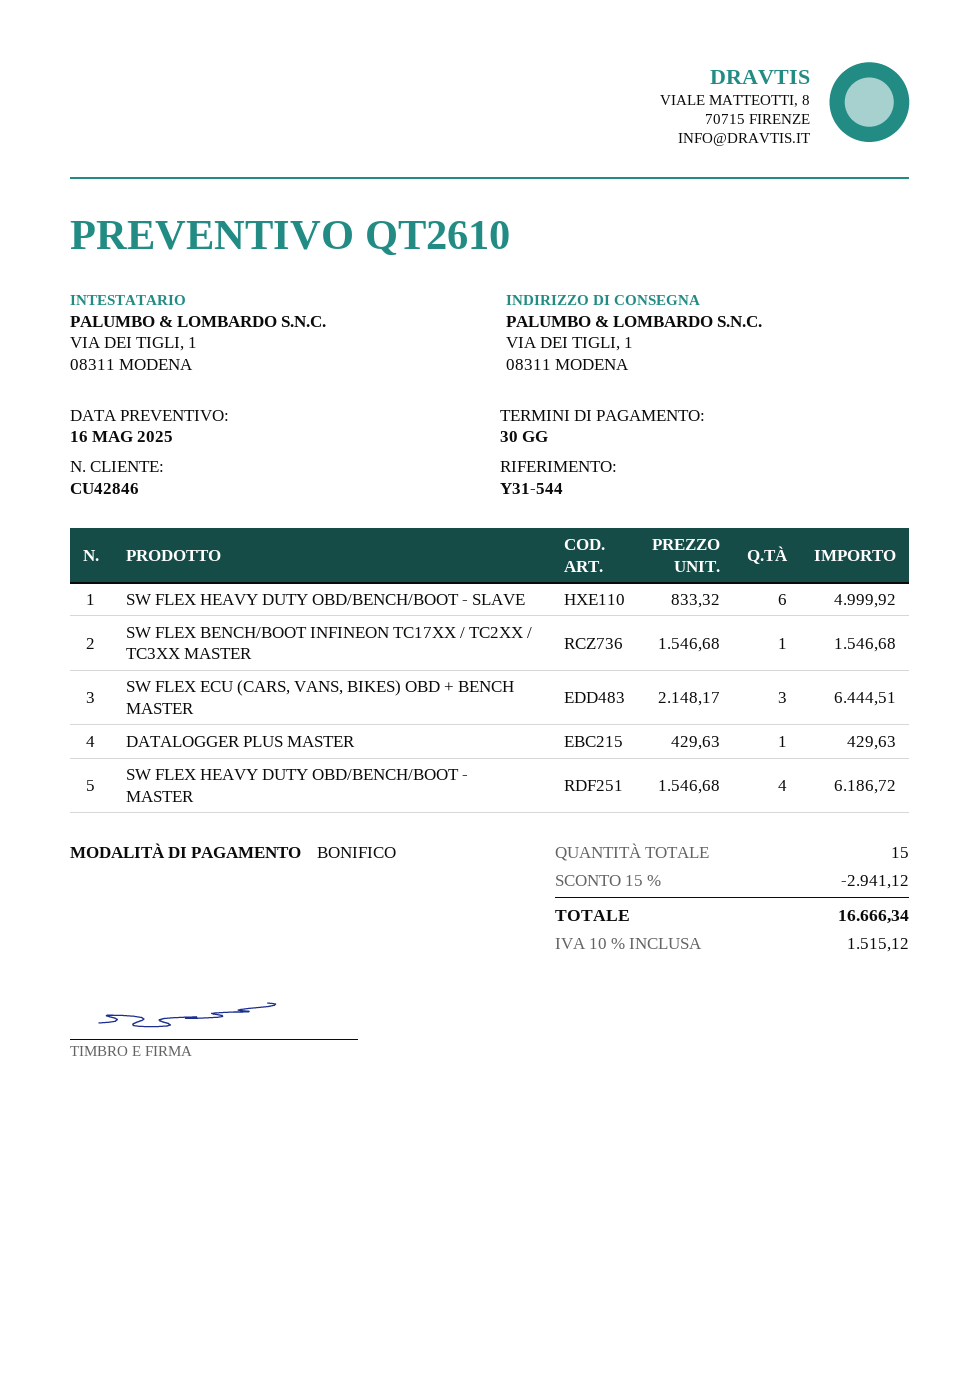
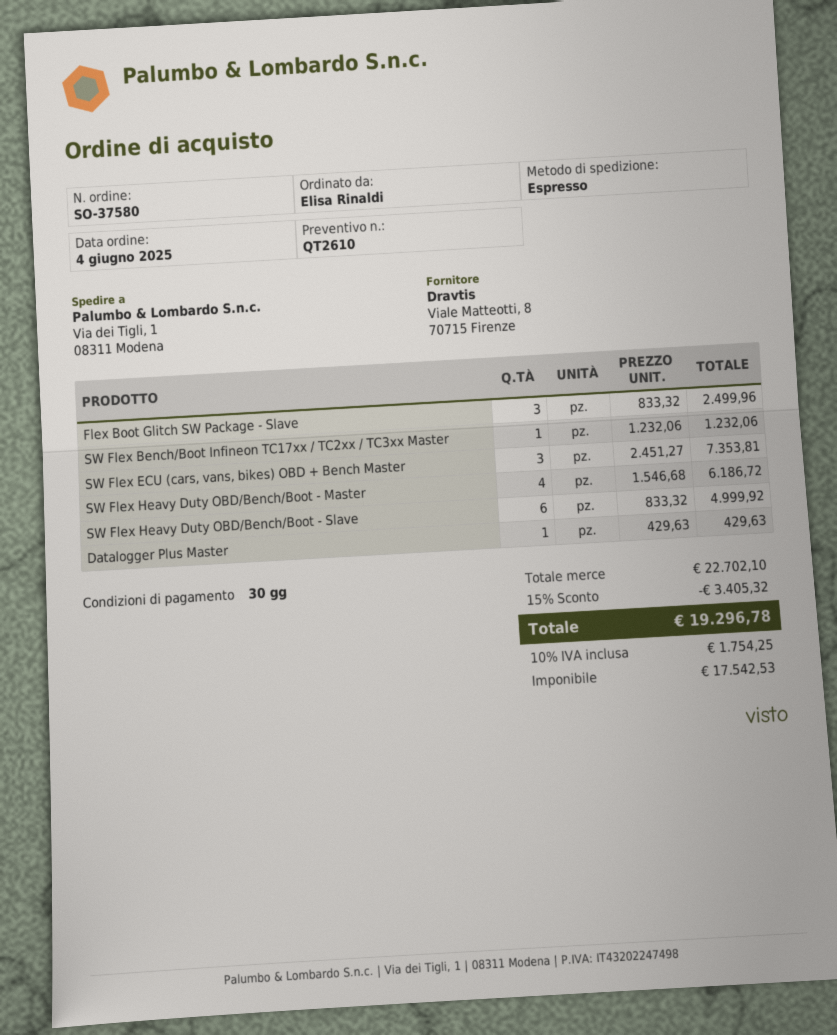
SW FLEX BENCH/BOOT INFINEON TC17XX / TC2XX / TC3XX MASTER: 1 x 1546.68 = 1546.68 -> 1 x 1232.06 = 1232.06
SW FLEX ECU (CARS, VANS, BIKES) OBD + BENCH MASTER: 3 x 2148.17 = 6444.51 -> 3 x 2451.27 = 7353.81
Flex Boot Glitch SW Package - Slave: none -> 3 x 833.32 = 2499.96
discount: 15% = 2941.12 -> 15% = 3405.32
tax: 10% = 1515.12 -> 10% = 1754.25
total: 16666.34 -> 19296.78

